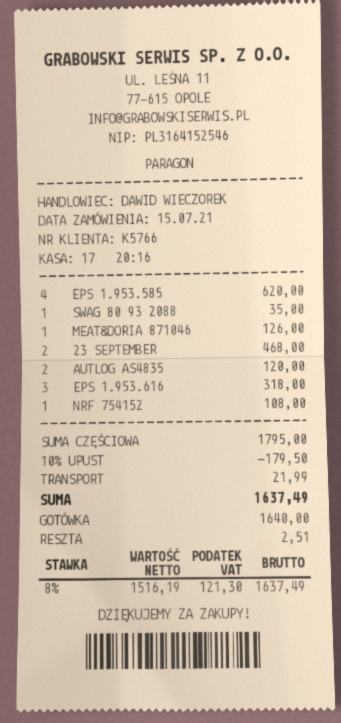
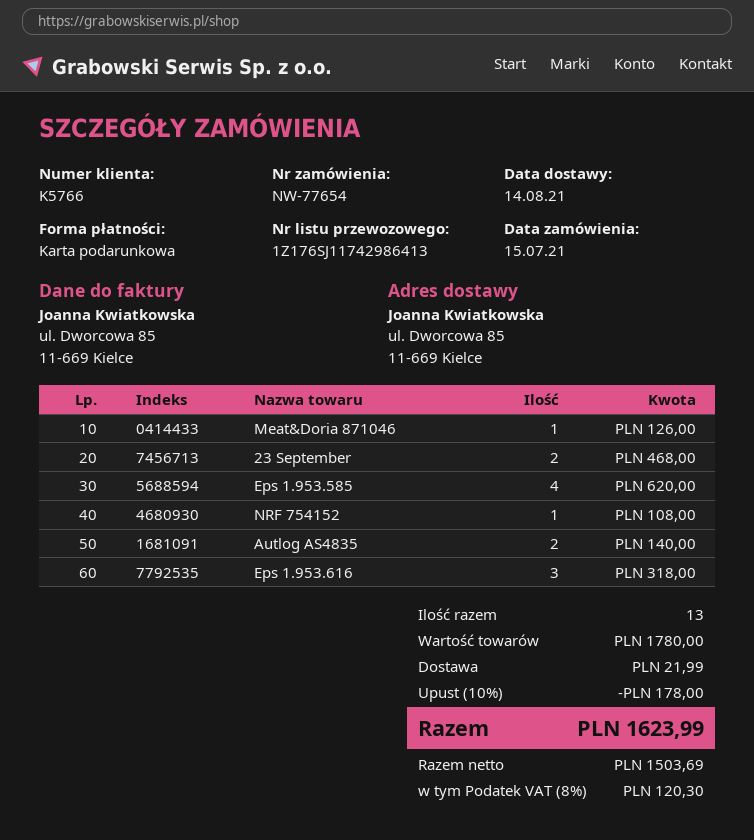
payment method: cash -> gift card
SWAG 80 93 2088: 1 for 35.00 -> none
AUTLOG AS4835: 2 for 120.00 -> 2 for 140.00
subtotal: 1795.00 -> 1780.00
discount: 10% = 179.50 -> 10% = 178.00
net: 1516.19 -> 1503.69
tax: 8% = 121.30 -> 8% = 120.30
total: 1637.49 -> 1623.99

